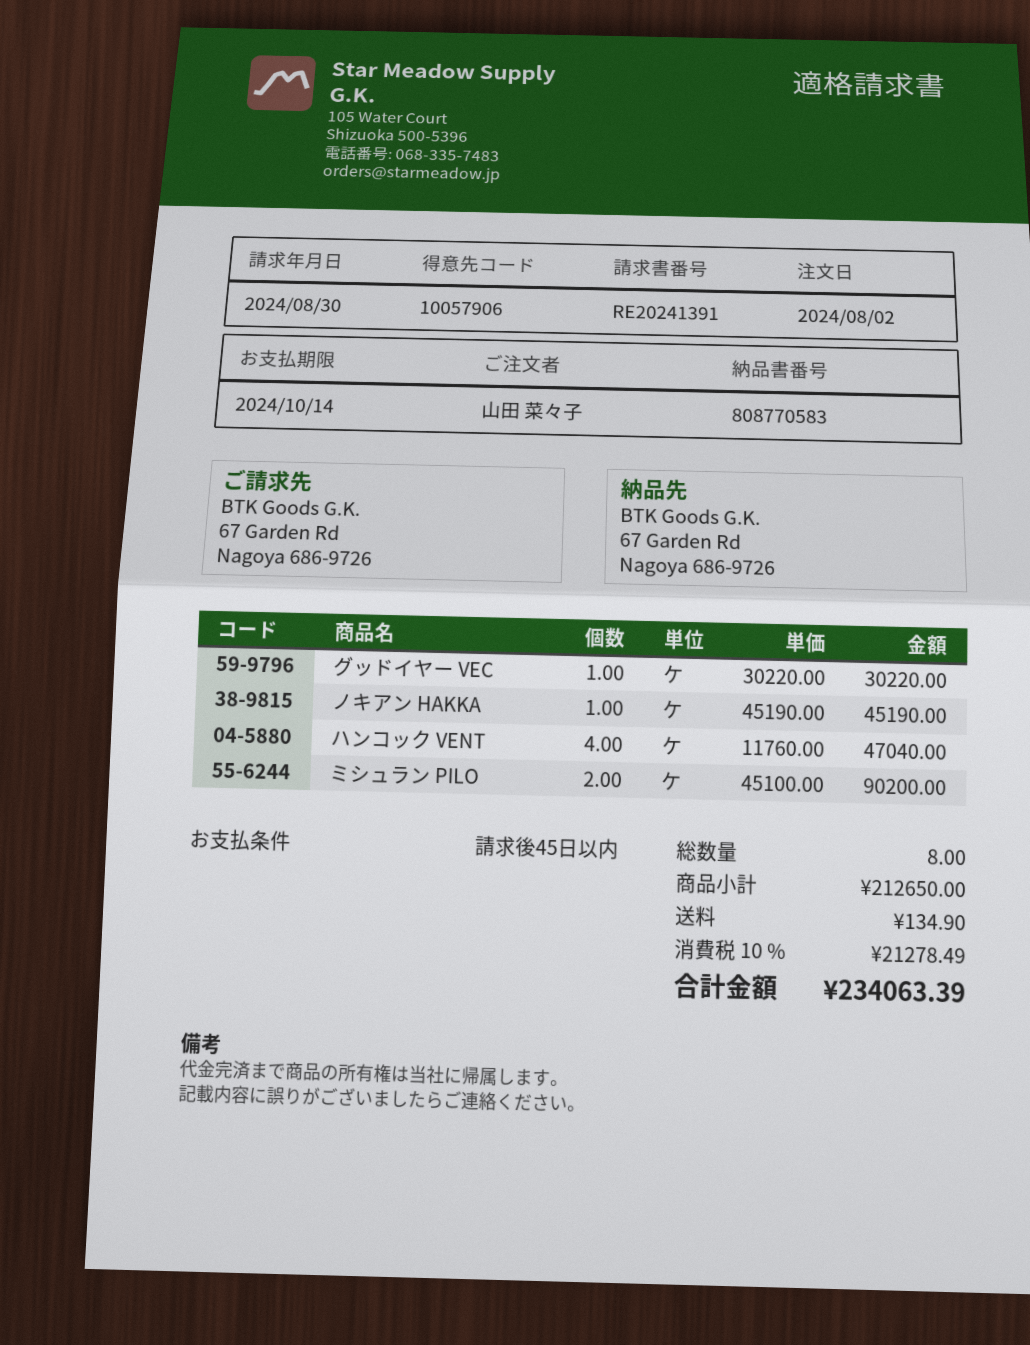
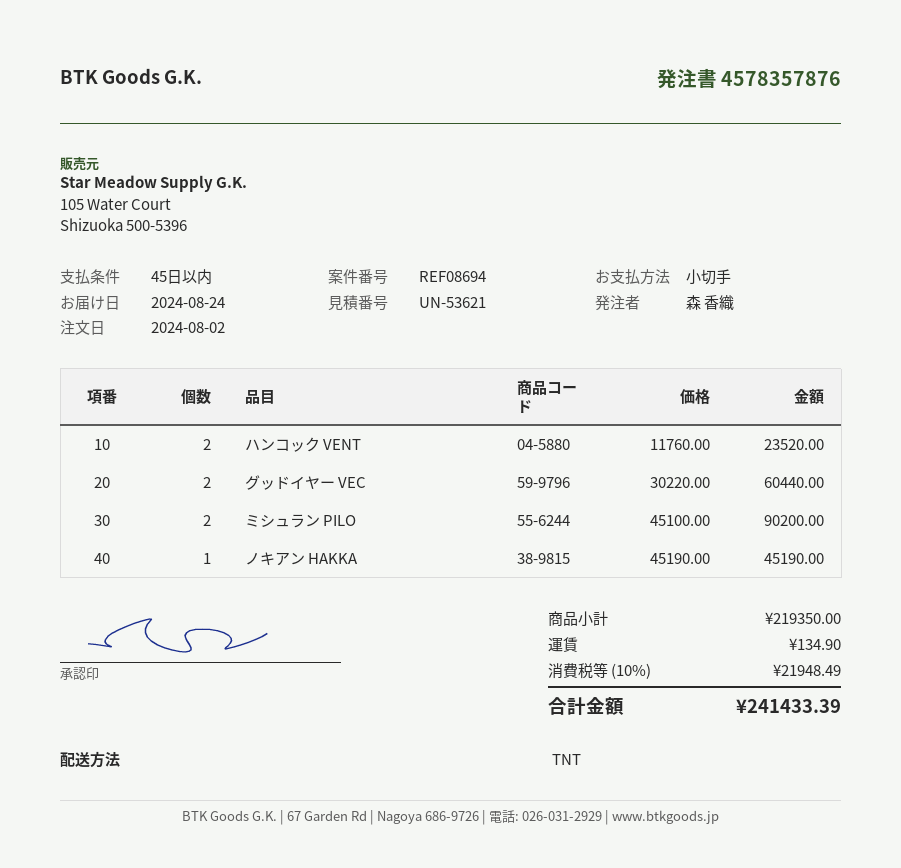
ordered by: 山田 菜々子 -> 森 香織
グッドイヤー VEC: 1 x 30220.00 = 30220.00 -> 2 x 30220.00 = 60440.00
ハンコック VENT: 4 x 11760.00 = 47040.00 -> 2 x 11760.00 = 23520.00
subtotal: 212650.00 -> 219350.00
tax: 10% = 21278.49 -> 10% = 21948.49
total: 234063.39 -> 241433.39

